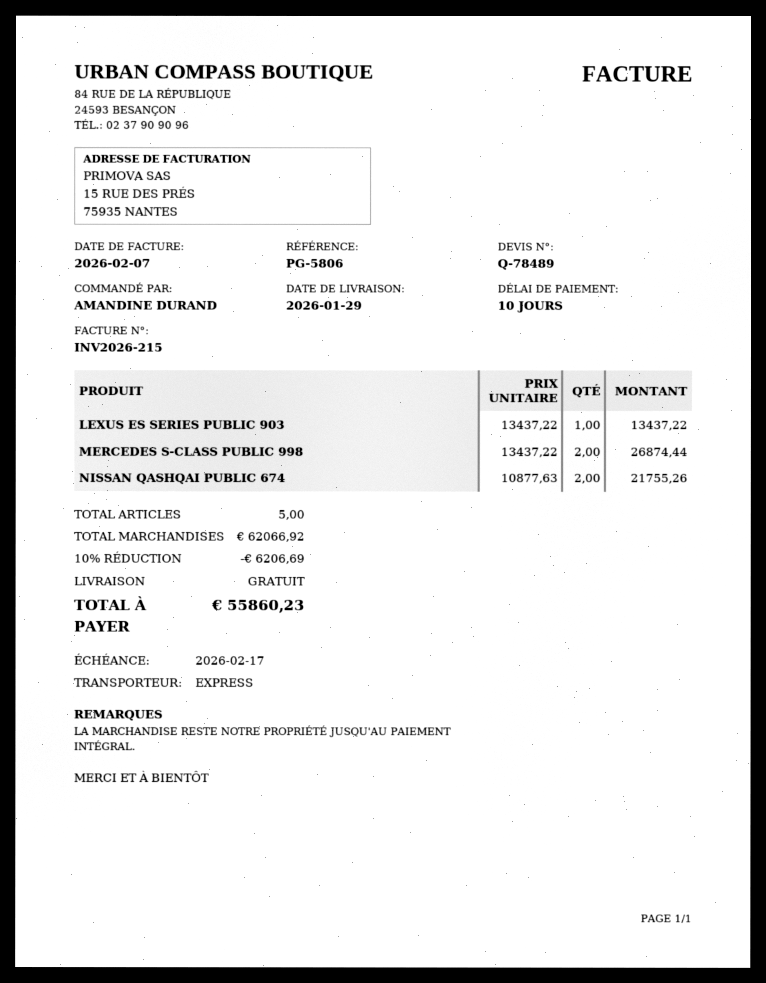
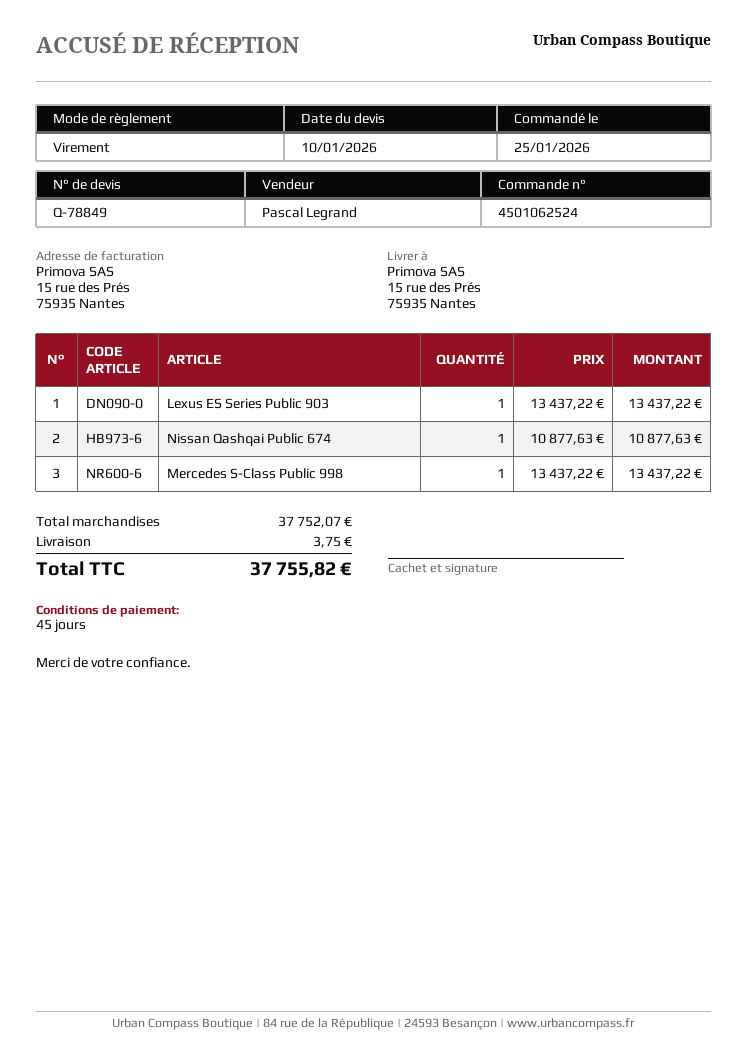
quote number: Q-78489 -> Q-78849
payment terms: 10 days -> 45 days
MERCEDES S-CLASS PUBLIC 998: 2 x 13437.22 = 26874.44 -> 1 x 13437.22 = 13437.22
NISSAN QASHQAI PUBLIC 674: 2 x 10877.63 = 21755.26 -> 1 x 10877.63 = 10877.63
subtotal: 62066.92 -> 37752.07
discount: 10% = 6206.69 -> none
shipping: 0.00 -> 3.75
total: 55860.23 -> 37755.82

